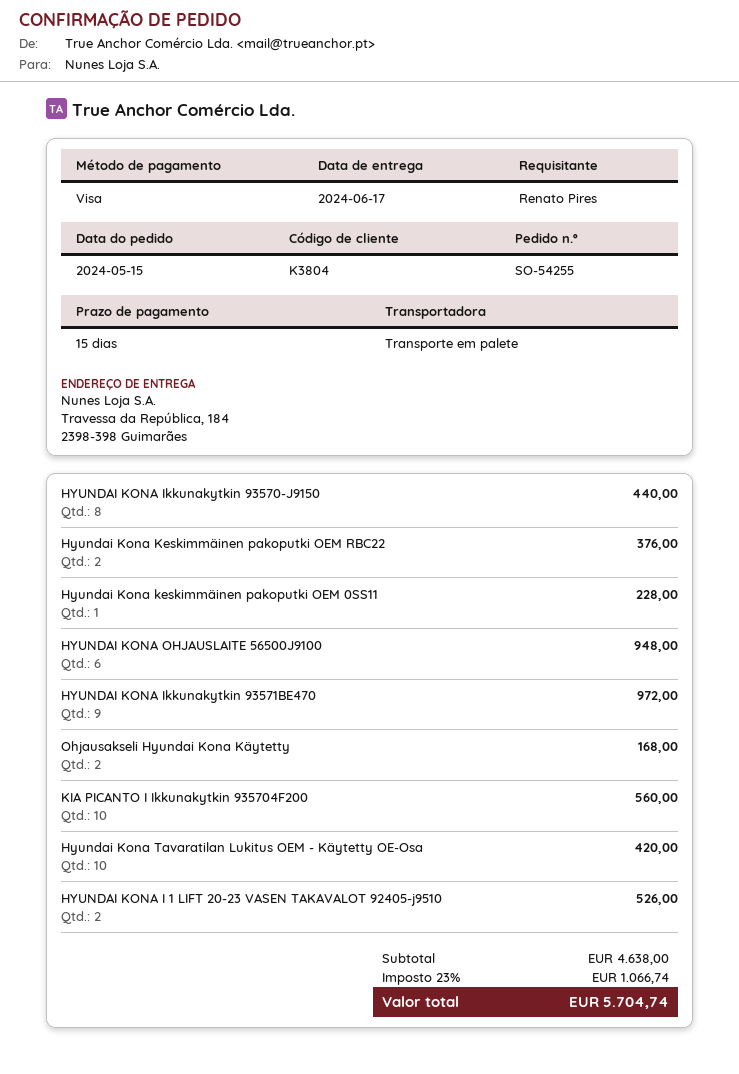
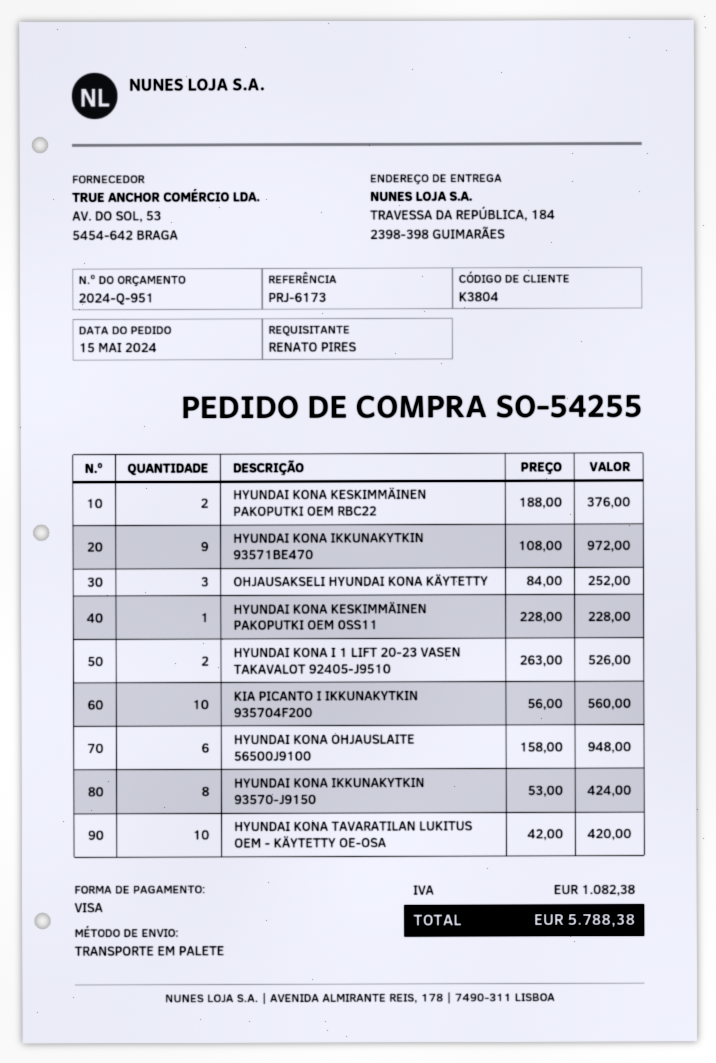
HYUNDAI KONA Ikkunakytkin 93570-J9150: 8 for 440.00 -> 8 for 424.00
Ohjausakseli Hyundai Kona Käytetty: 2 for 168.00 -> 3 for 252.00
tax: 1066.74 -> 1082.38
total: 5704.74 -> 5788.38

